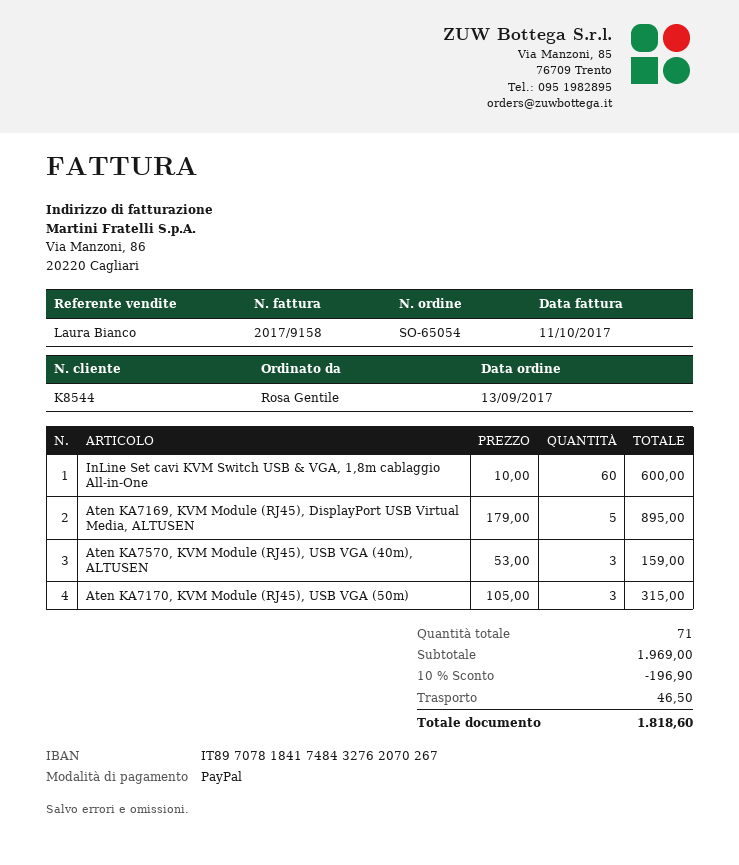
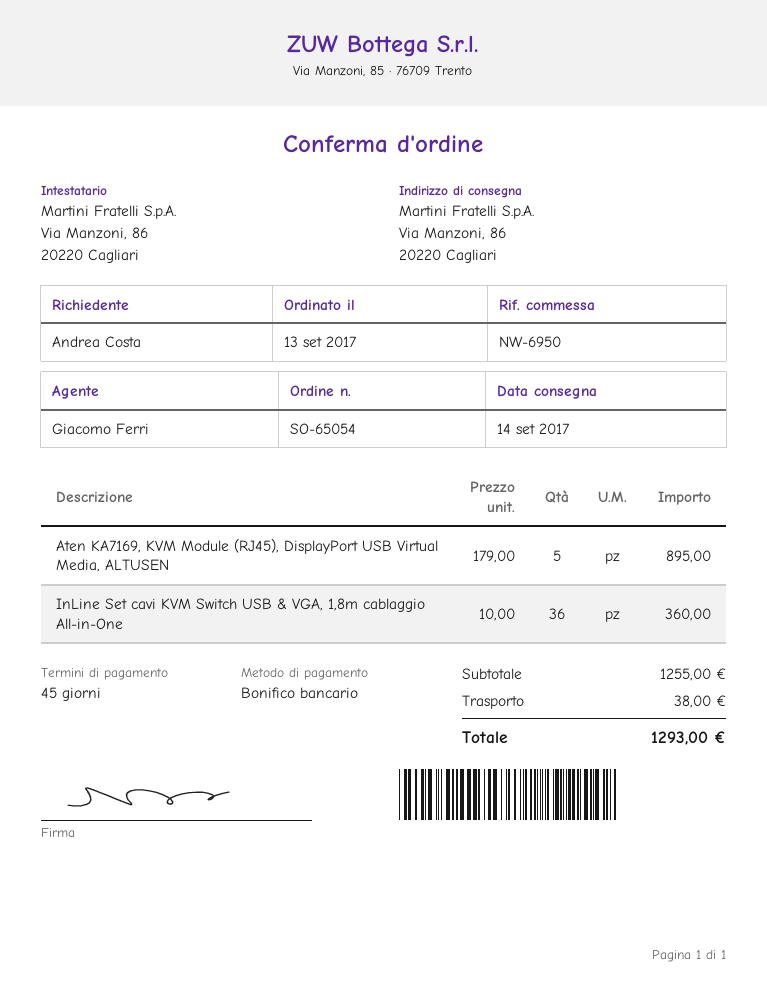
ordered by: Rosa Gentile -> Andrea Costa
sales rep: Laura Bianco -> Giacomo Ferri
payment method: PayPal -> bank transfer
InLine Set cavi KVM Switch USB & VGA, 1,8m cablaggio All-in-One: 60 x 10.00 = 600.00 -> 36 x 10.00 = 360.00
Aten KA7570, KVM Module (RJ45), USB VGA (40m), ALTUSEN: 3 x 53.00 = 159.00 -> none
Aten KA7170, KVM Module (RJ45), USB VGA (50m): 3 x 105.00 = 315.00 -> none
subtotal: 1969.00 -> 1255.00
discount: 10% = 196.90 -> none
shipping: 46.50 -> 38.00
total: 1818.60 -> 1293.00

